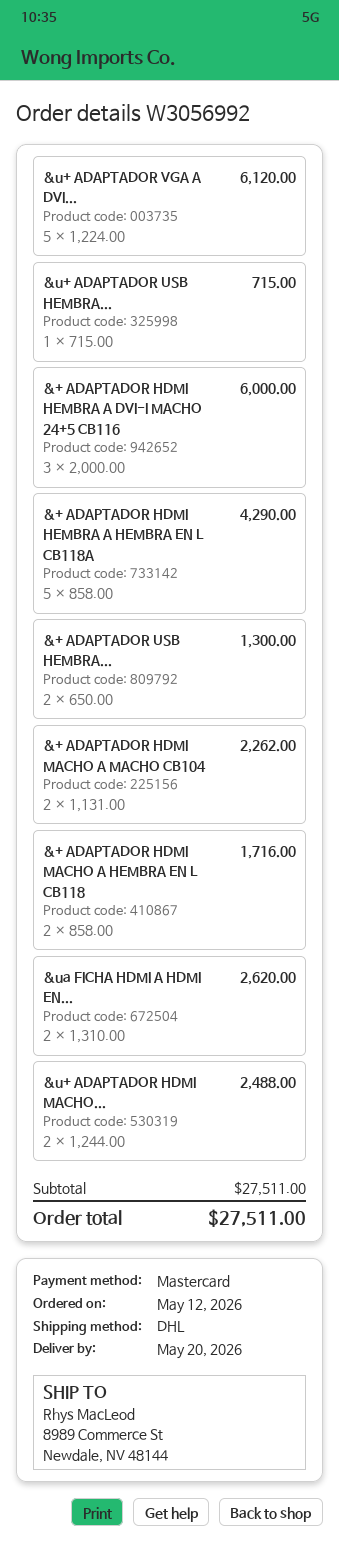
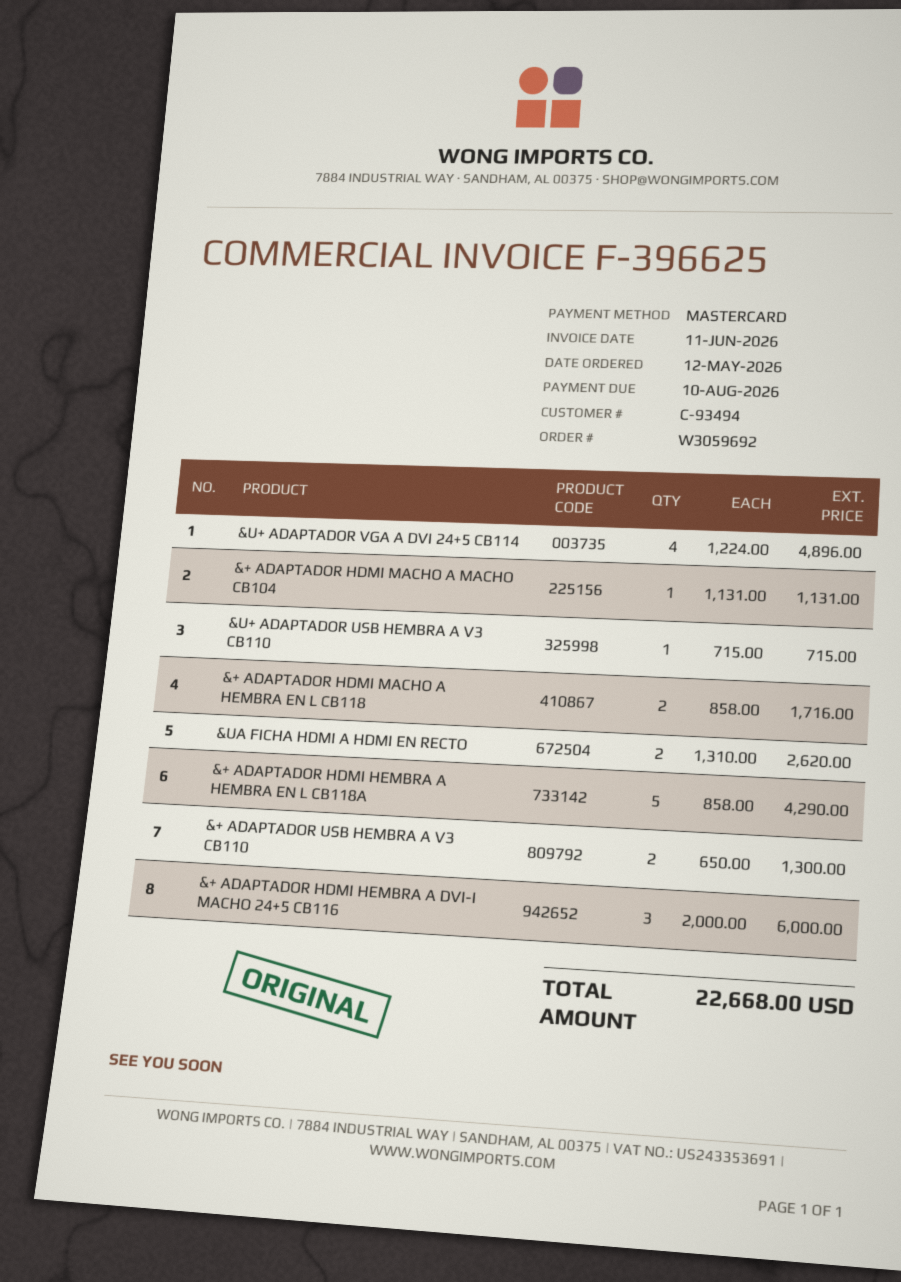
order number: W3056992 -> W3059692
&u+ ADAPTADOR VGA A DVI...: 5 x 1224.00 = 6120.00 -> 4 x 1224.00 = 4896.00
&+ ADAPTADOR HDMI MACHO A MACHO CB104: 2 x 1131.00 = 2262.00 -> 1 x 1131.00 = 1131.00
&u+ ADAPTADOR HDMI MACHO...: 2 x 1244.00 = 2488.00 -> none
total: 27511.00 -> 22668.00

